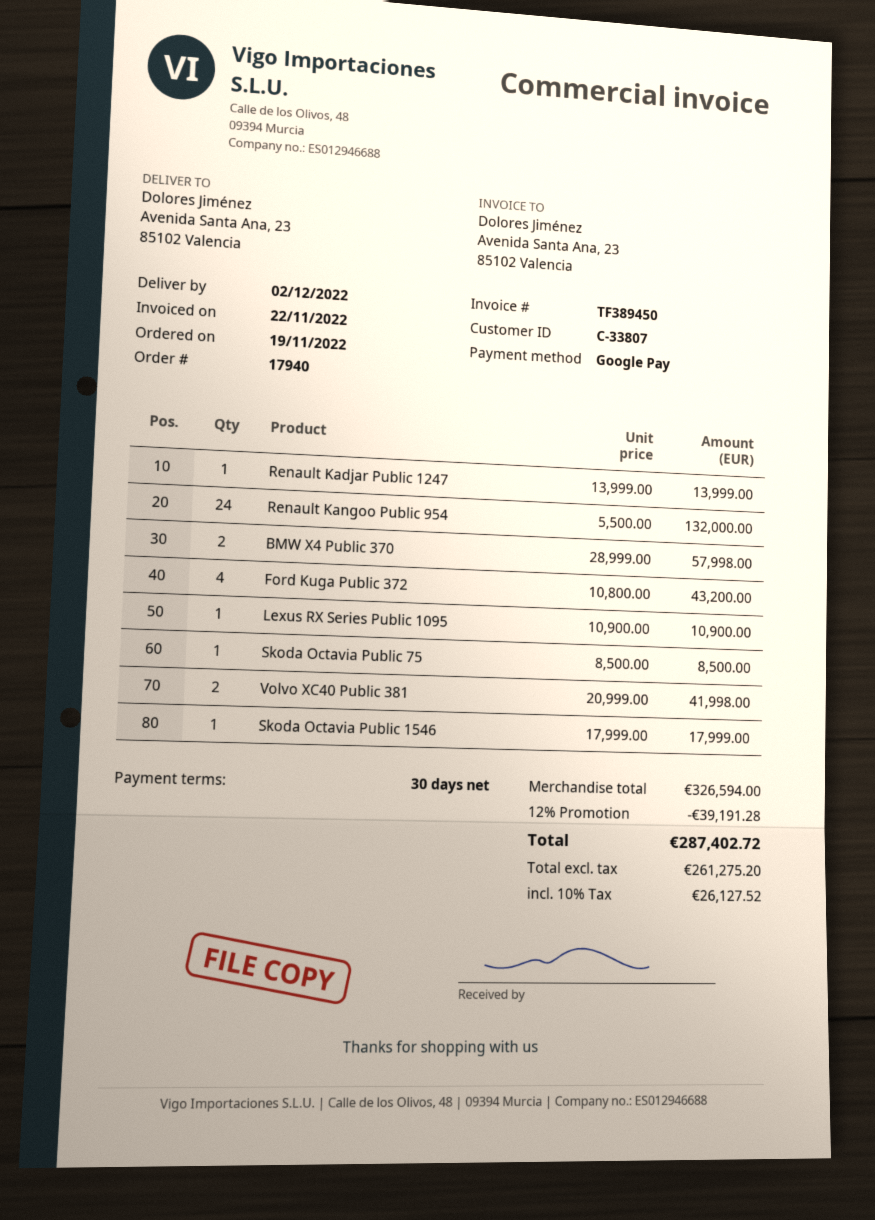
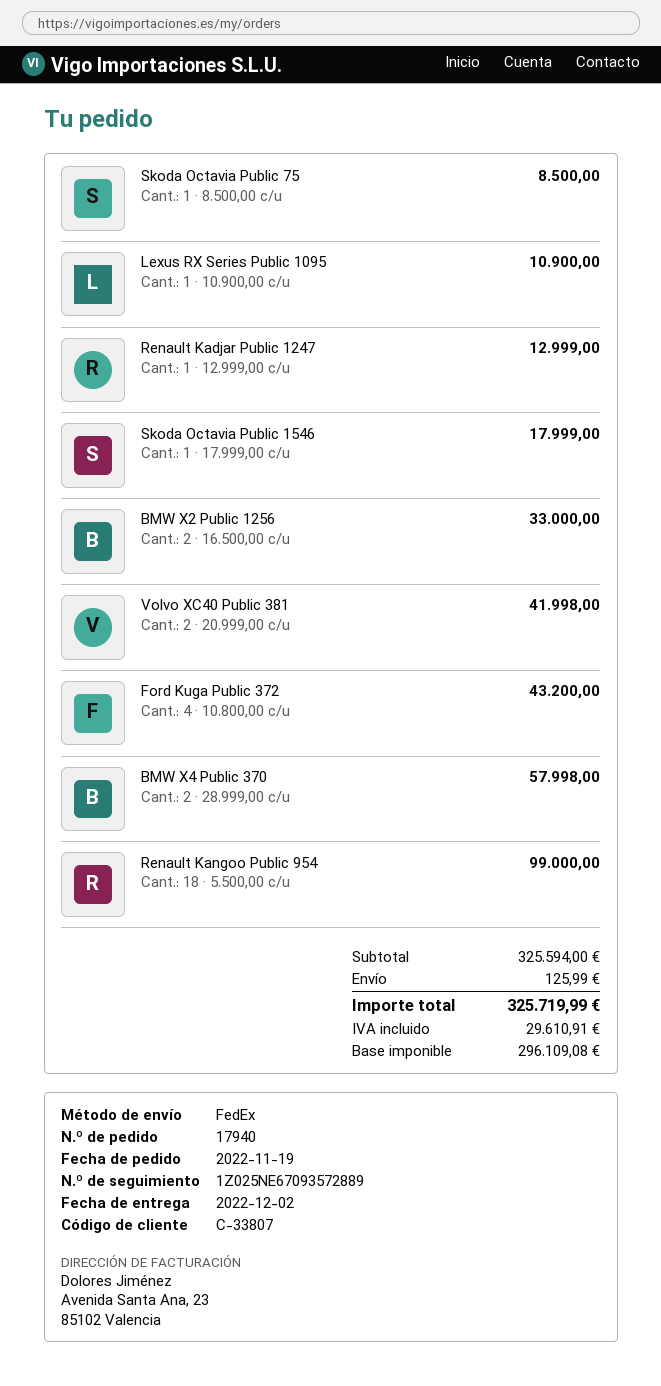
Renault Kadjar Public 1247: 1 x 13999.00 = 13999.00 -> 1 x 12999.00 = 12999.00
Renault Kangoo Public 954: 24 x 5500.00 = 132000.00 -> 18 x 5500.00 = 99000.00
BMW X2 Public 1256: none -> 2 x 16500.00 = 33000.00
subtotal: 326594.00 -> 325594.00
discount: 12% = 39191.28 -> none
shipping: none -> 125.99
net: 261275.20 -> 296109.08
tax: 26127.52 -> 29610.91
total: 287402.72 -> 325719.99

